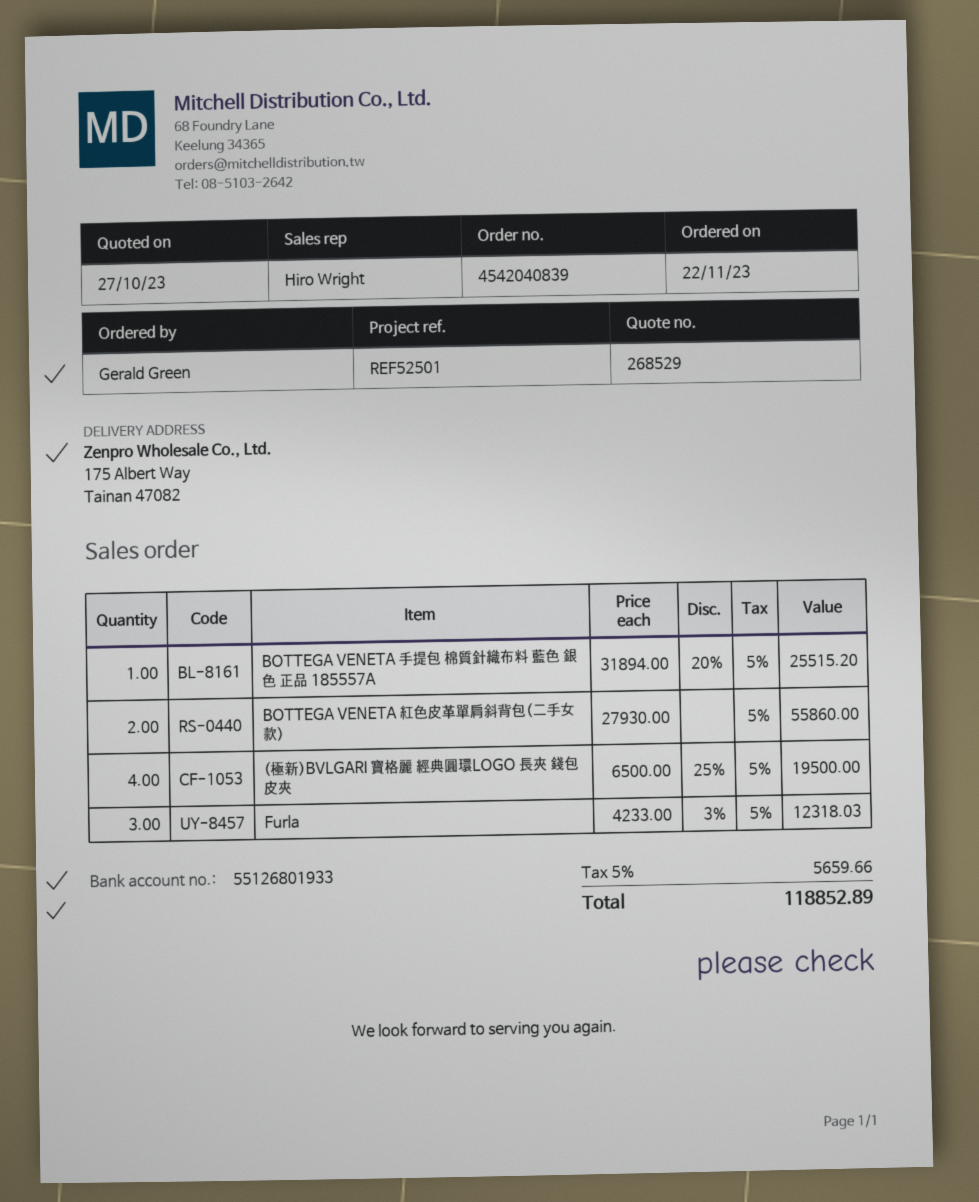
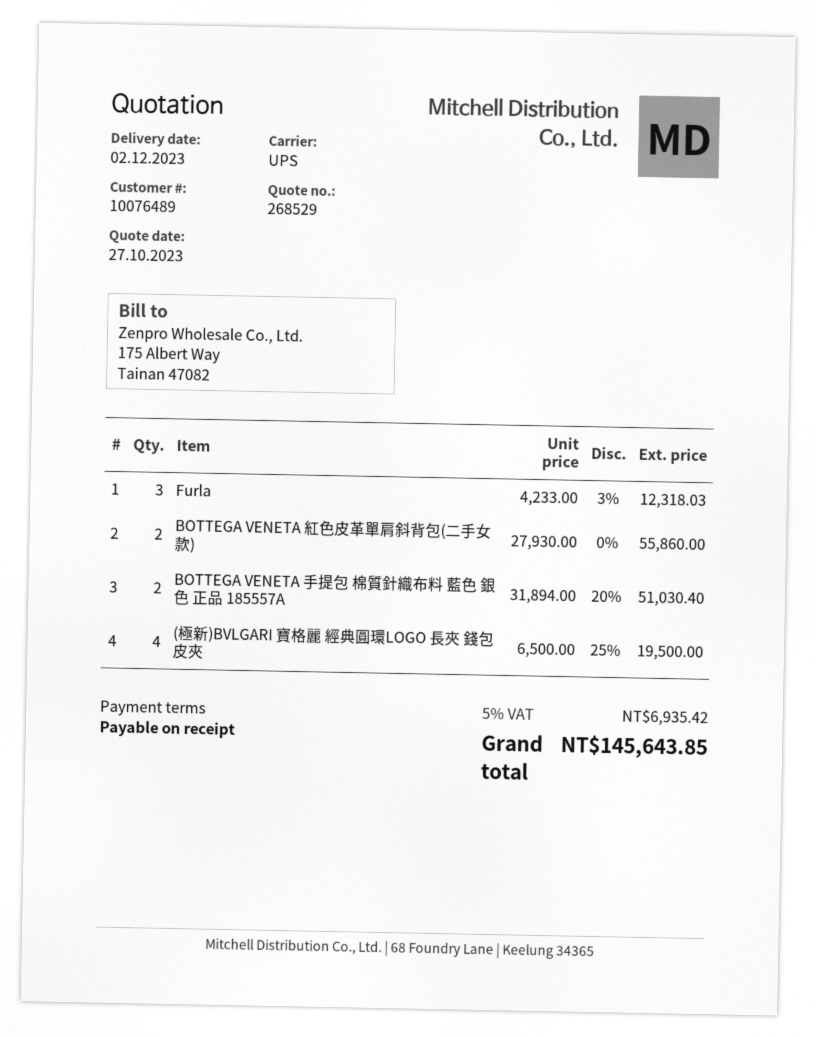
BOTTEGA VENETA 手提包 棉質針織布料 藍色 銀色 正品 185557A: 1 x 31894.00 - 20% = 25515.20 -> 2 x 31894.00 - 20% = 51030.40
tax: 5% = 5659.66 -> 5% = 6935.42
total: 118852.89 -> 145643.85

